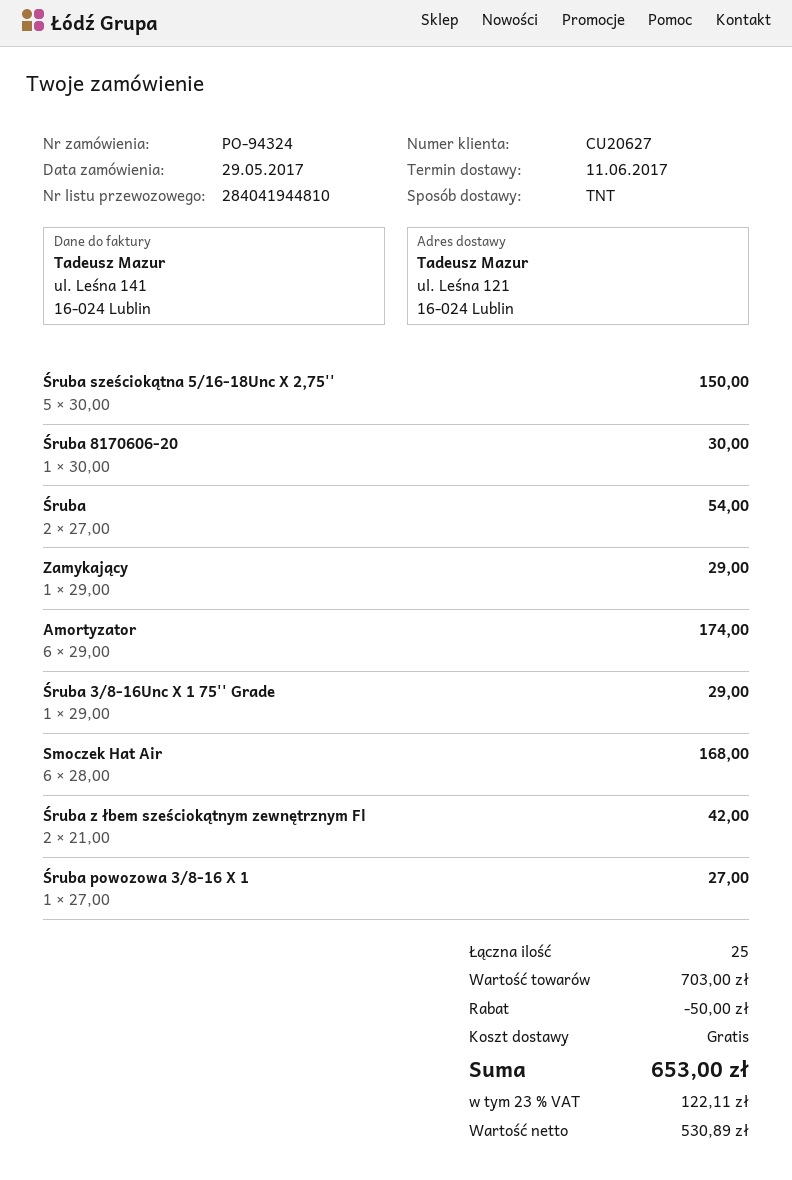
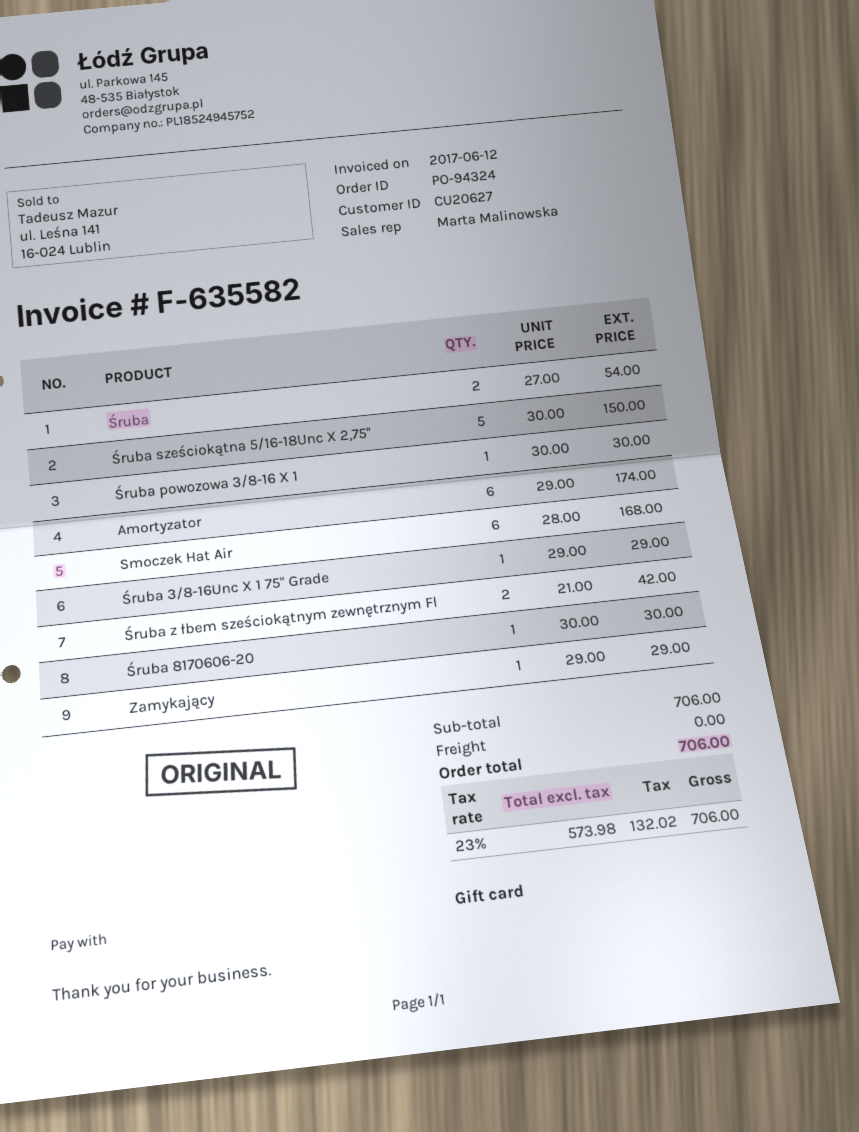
Śruba powozowa 3/8-16 X 1: 1 x 27.00 = 27.00 -> 1 x 30.00 = 30.00
subtotal: 703.00 -> 706.00
discount: 50.00 -> none
net: 530.89 -> 573.98
tax: 23% = 122.11 -> 23% = 132.02
total: 653.00 -> 706.00

